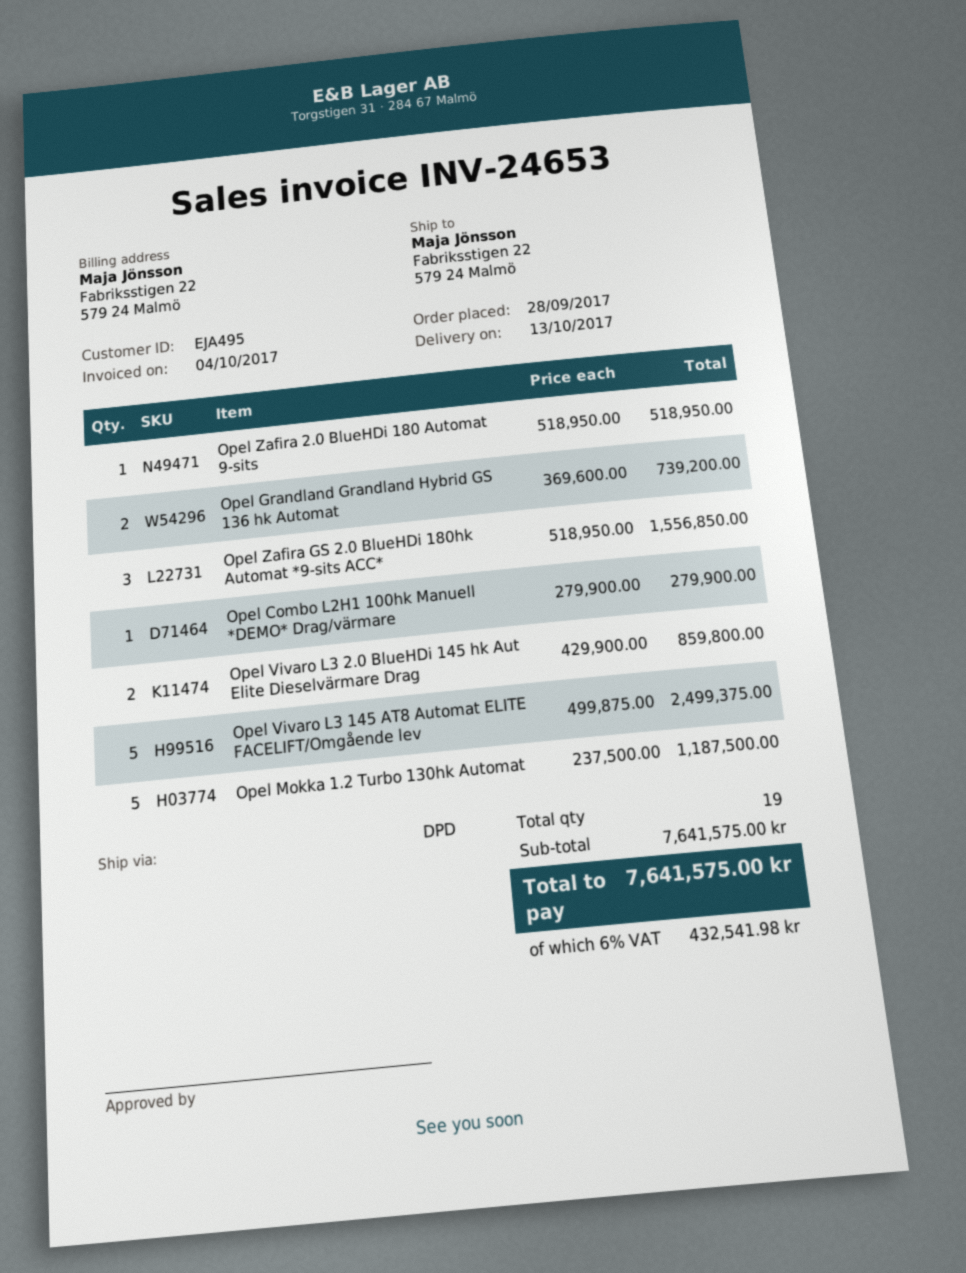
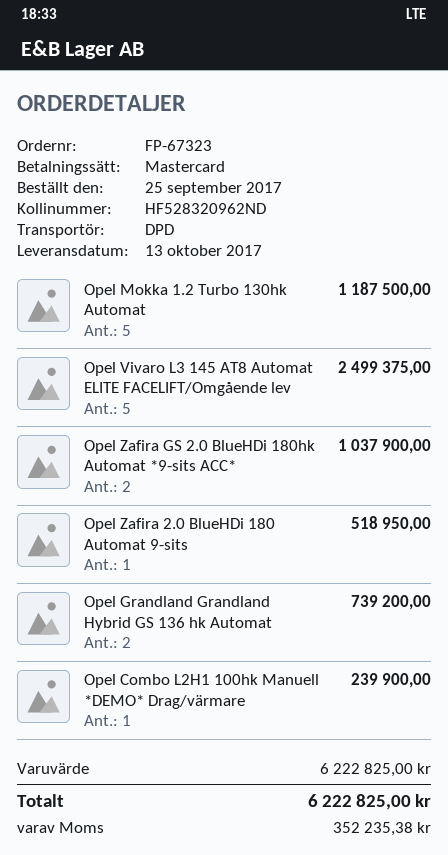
order date: 2017-09-28 -> 2017-09-25
Opel Zafira GS 2.0 BlueHDi 180hk Automat *9-sits ACC*: 3 for 1556850.00 -> 2 for 1037900.00
Opel Combo L2H1 100hk Manuell *DEMO* Drag/värmare: 1 for 279900.00 -> 1 for 239900.00
Opel Vivaro L3 2.0 BlueHDi 145 hk Aut Elite Dieselvärmare Drag: 2 for 859800.00 -> none
subtotal: 7641575.00 -> 6222825.00
tax: 432541.98 -> 352235.38
total: 7641575.00 -> 6222825.00

